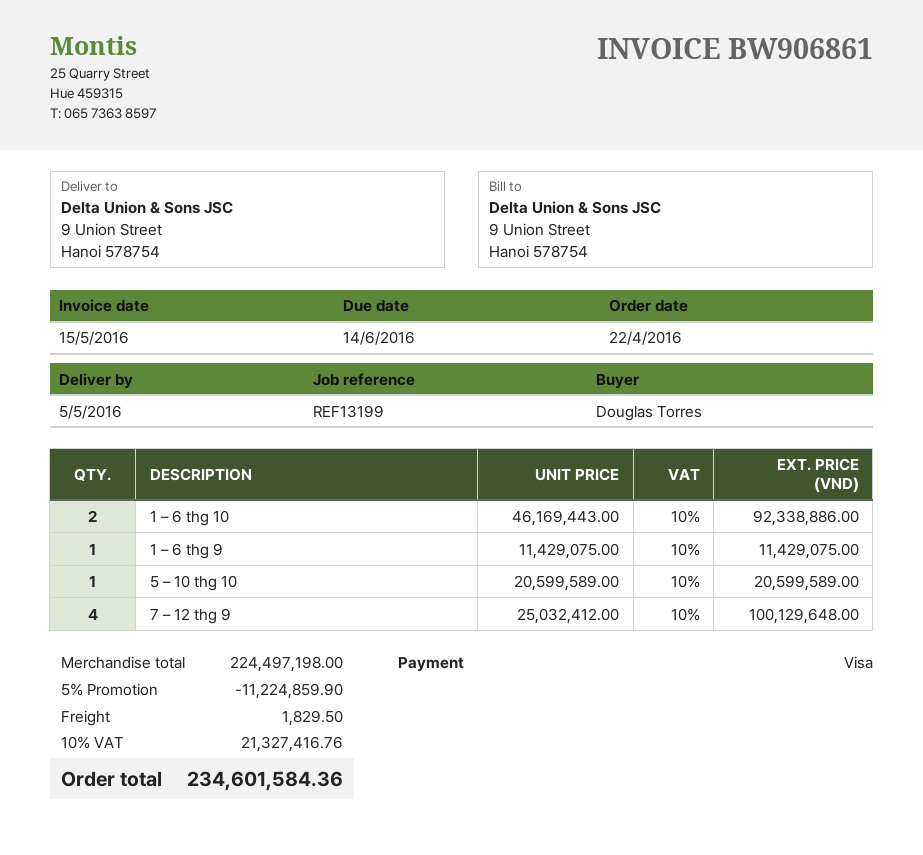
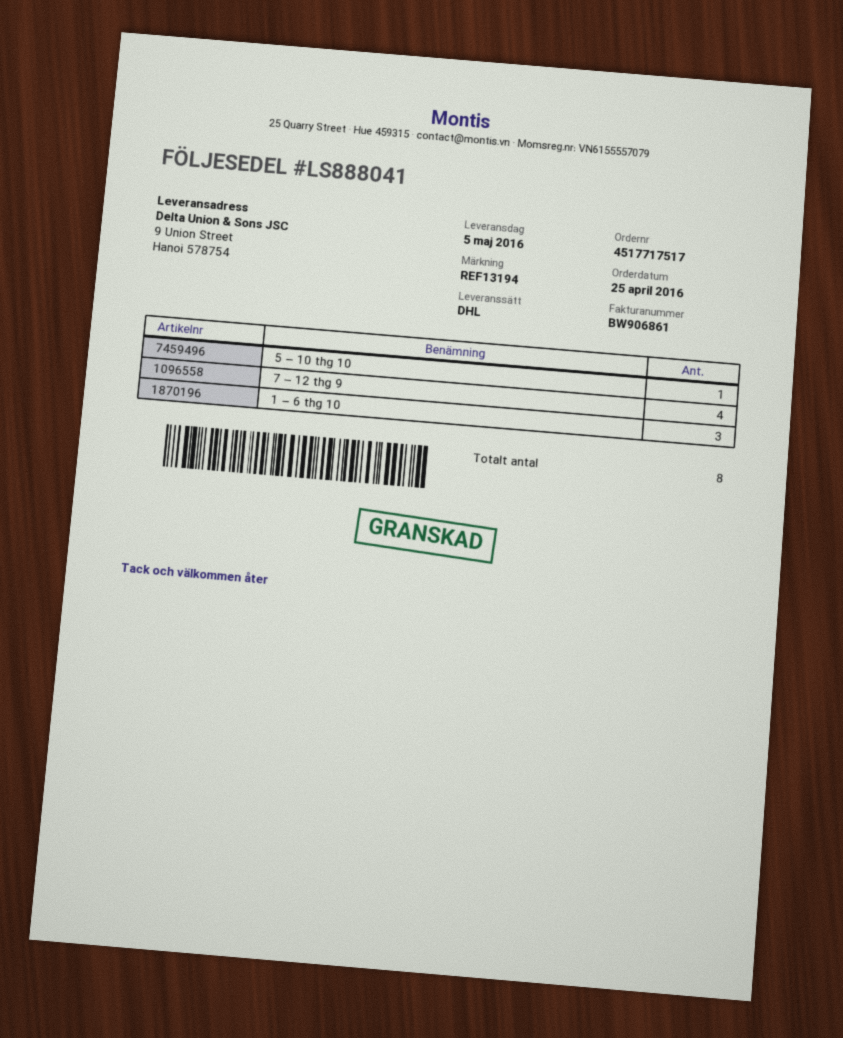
order date: 2016-04-22 -> 2016-04-25
reference: REF13199 -> REF13194
1 – 6 thg 10: 2 -> 3
1 – 6 thg 9: 1 -> none

